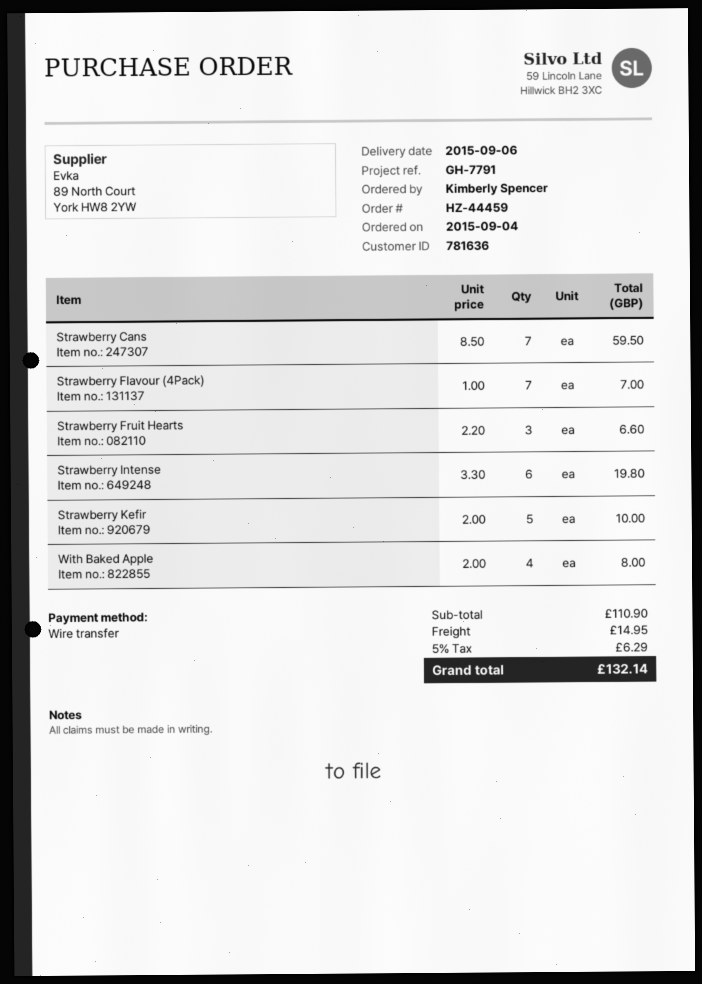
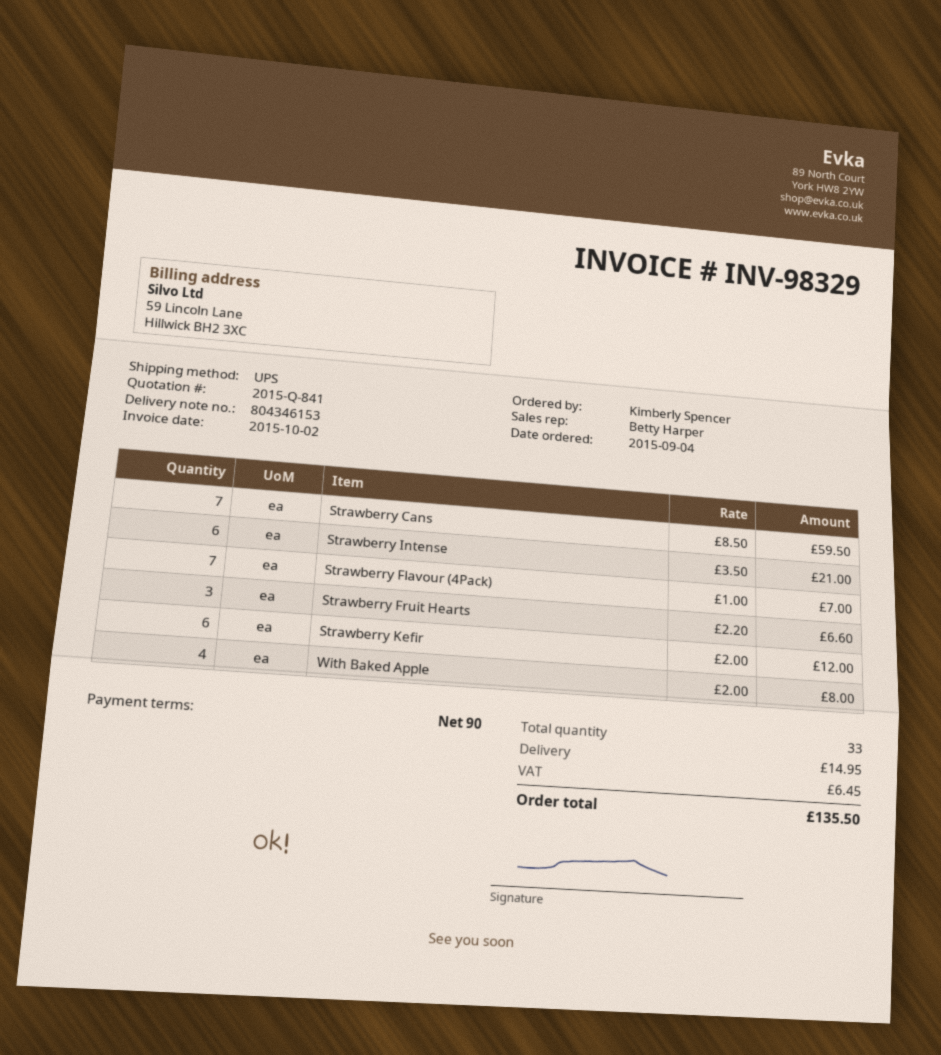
Strawberry Intense: 6 x 3.30 = 19.80 -> 6 x 3.50 = 21.00
Strawberry Kefir: 5 x 2.00 = 10.00 -> 6 x 2.00 = 12.00
tax: 6.29 -> 6.45
total: 132.14 -> 135.50

